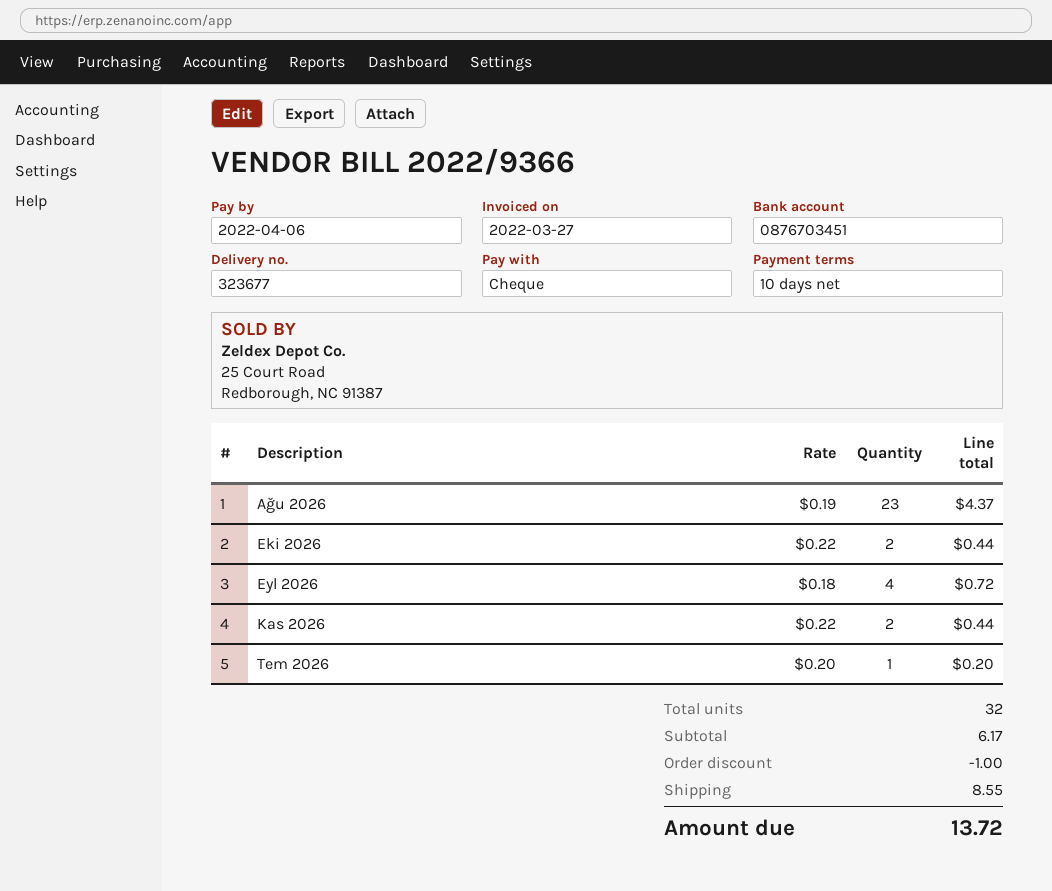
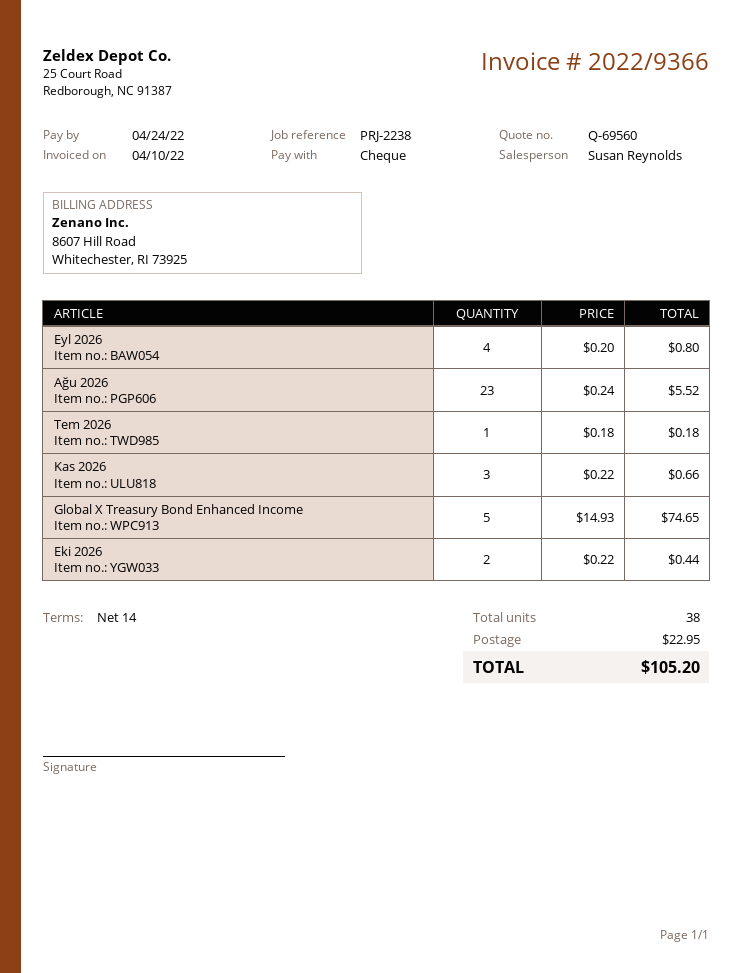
invoice date: 2022-03-27 -> 2022-04-10
payment terms: 10 days -> 14 days
due date: 2022-04-06 -> 2022-04-24
Ağu 2026: 23 x 0.19 = 4.37 -> 23 x 0.24 = 5.52
Eyl 2026: 4 x 0.18 = 0.72 -> 4 x 0.20 = 0.80
Kas 2026: 2 x 0.22 = 0.44 -> 3 x 0.22 = 0.66
Tem 2026: 1 x 0.20 = 0.20 -> 1 x 0.18 = 0.18
Global X Treasury Bond Enhanced Income: none -> 5 x 14.93 = 74.65
total quantity: 32 -> 38
discount: 1.00 -> none
shipping: 8.55 -> 22.95
total: 13.72 -> 105.20

